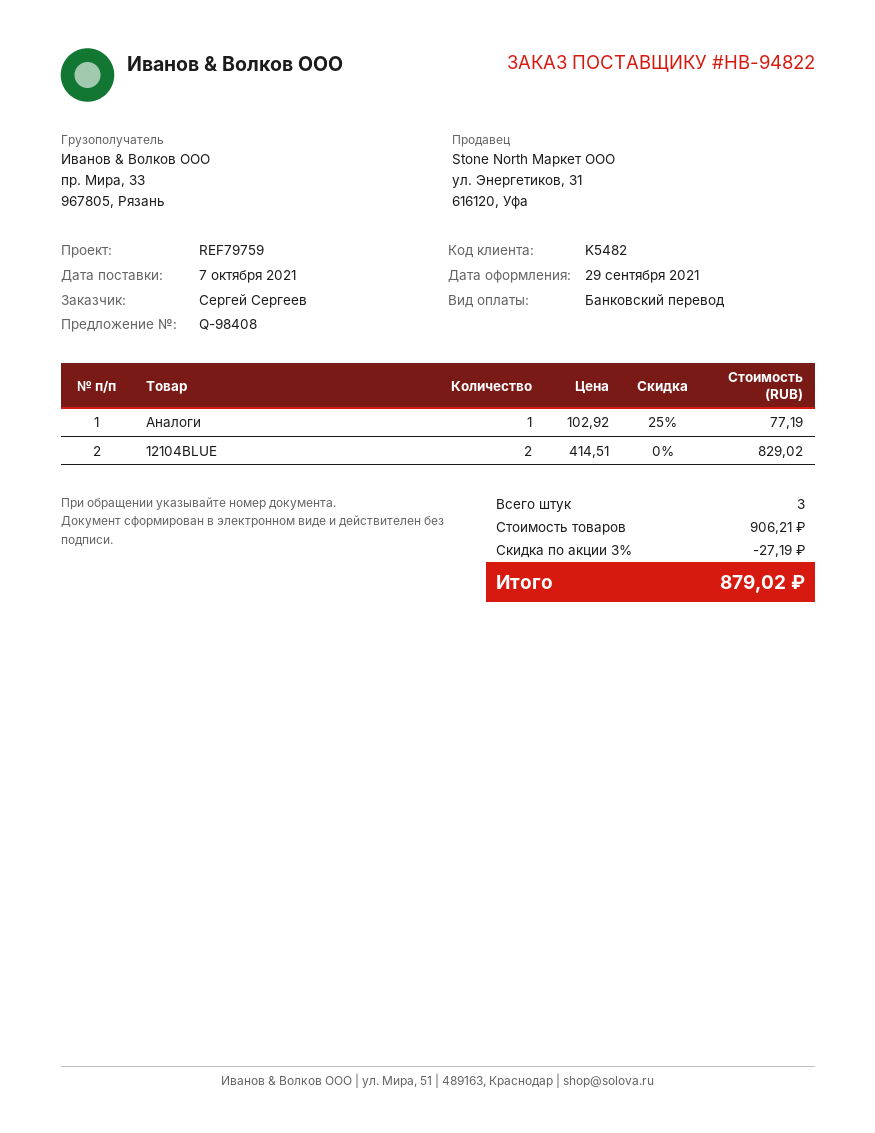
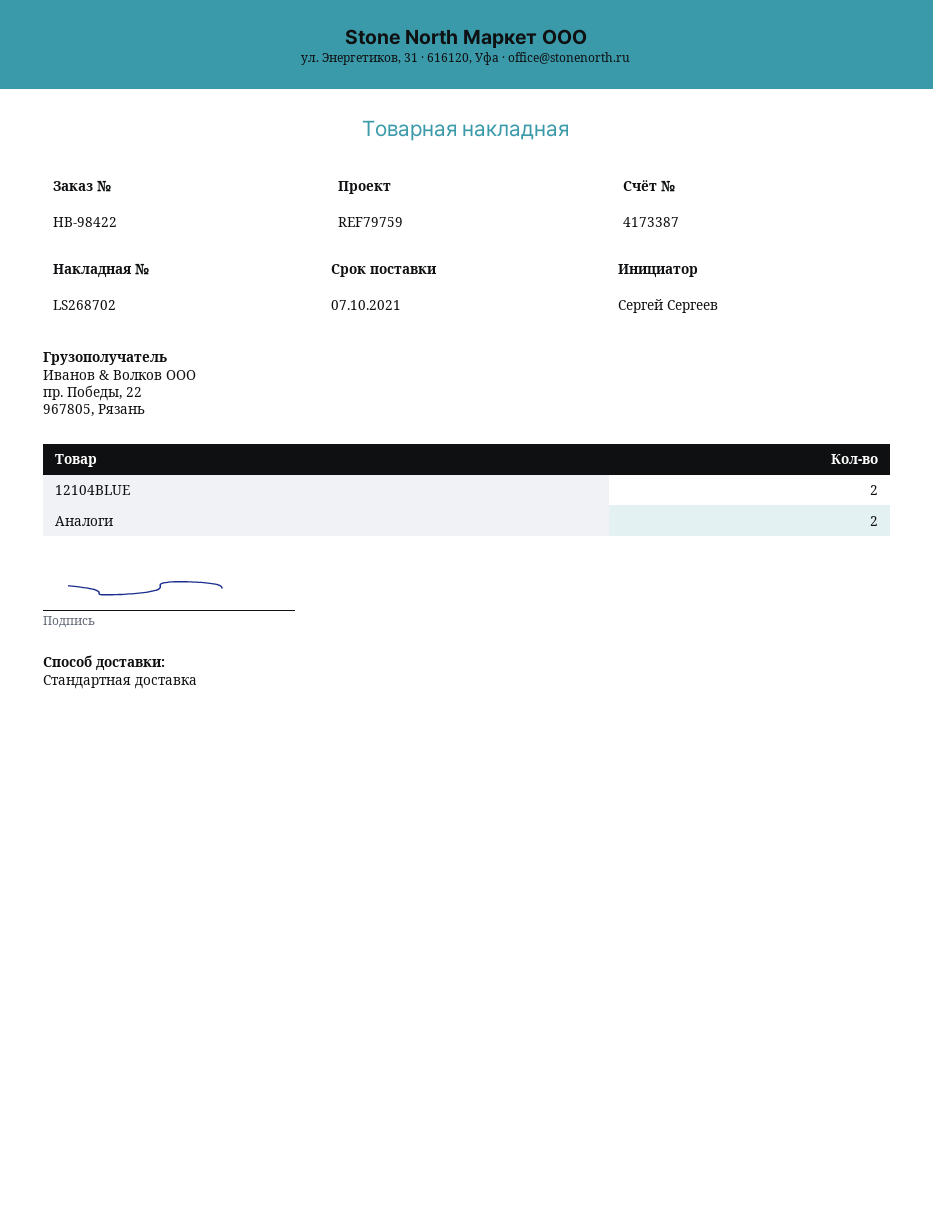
order number: HB-94822 -> HB-98422
ship to: пр. Мира, 33, 967805, Рязань -> пр. Победы, 22, 967805, Рязань
Аналоги: 1 -> 2

